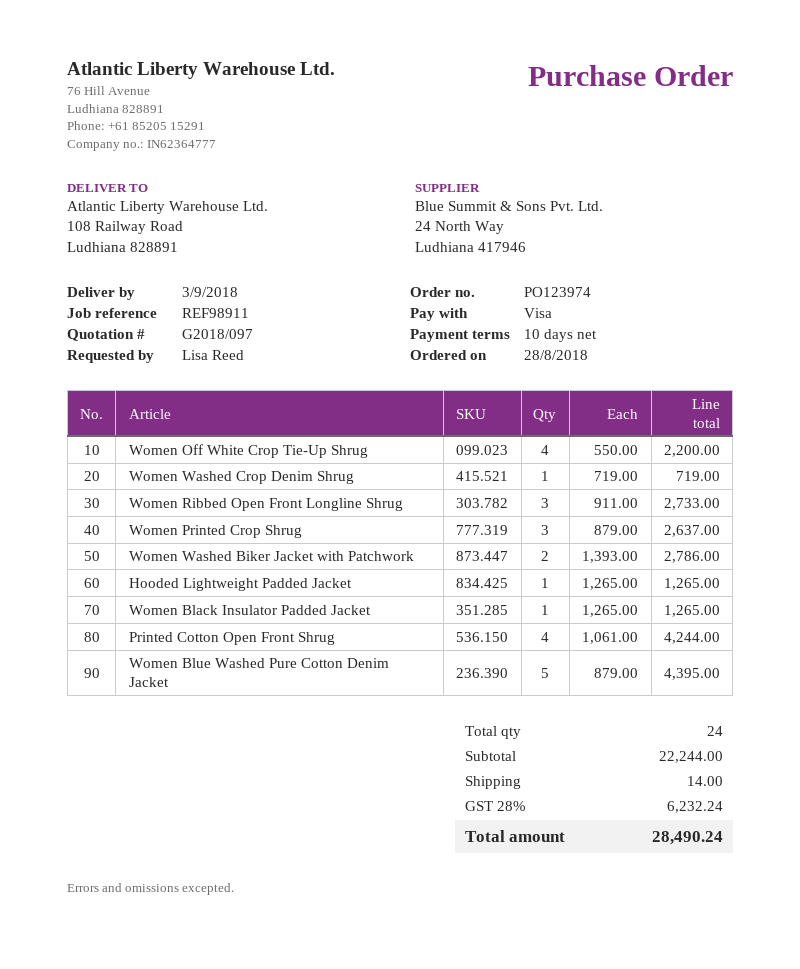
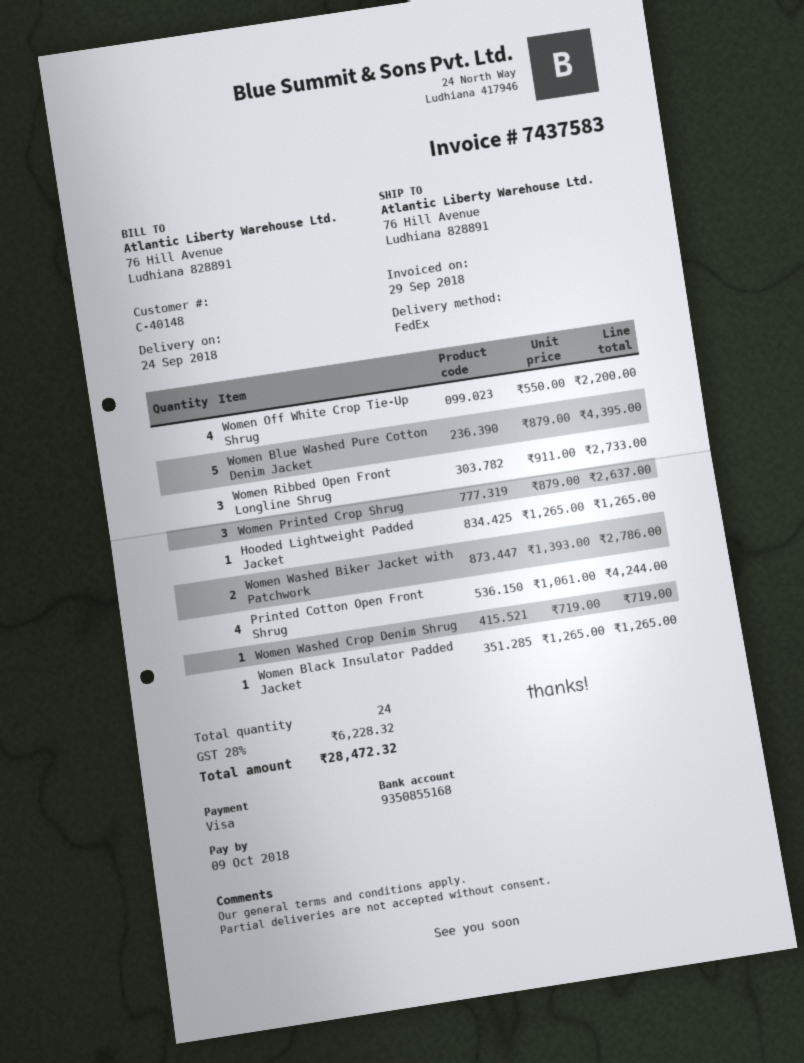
delivery date: 2018-09-03 -> 2018-09-24
ship to: 108 Railway Road, Ludhiana 828891 -> 76 Hill Avenue, Ludhiana 828891
shipping: 14.00 -> none
tax: 28% = 6232.24 -> 28% = 6228.32
total: 28490.24 -> 28472.32

